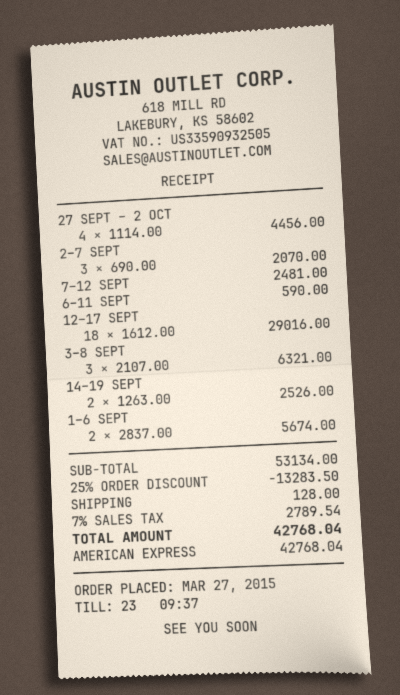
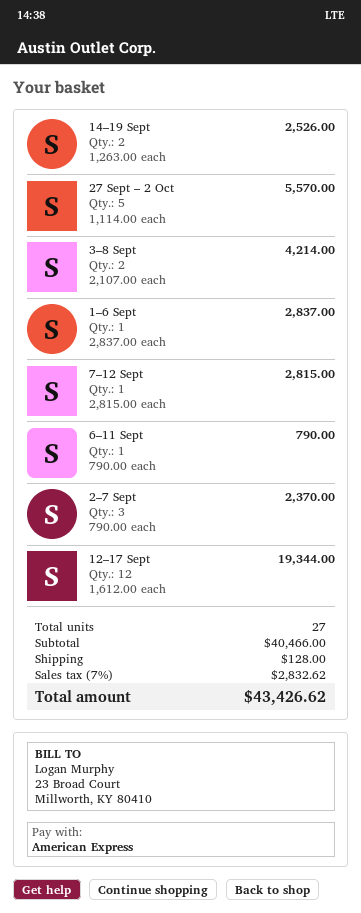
27 SEPT – 2 OCT: 4 x 1114.00 = 4456.00 -> 5 x 1114.00 = 5570.00
2–7 SEPT: 3 x 690.00 = 2070.00 -> 3 x 790.00 = 2370.00
7–12 SEPT: 1 x 2481.00 = 2481.00 -> 1 x 2815.00 = 2815.00
6–11 SEPT: 1 x 590.00 = 590.00 -> 1 x 790.00 = 790.00
12–17 SEPT: 18 x 1612.00 = 29016.00 -> 12 x 1612.00 = 19344.00
3–8 SEPT: 3 x 2107.00 = 6321.00 -> 2 x 2107.00 = 4214.00
1–6 SEPT: 2 x 2837.00 = 5674.00 -> 1 x 2837.00 = 2837.00
subtotal: 53134.00 -> 40466.00
discount: 25% = 13283.50 -> none
tax: 7% = 2789.54 -> 7% = 2832.62
total: 42768.04 -> 43426.62

